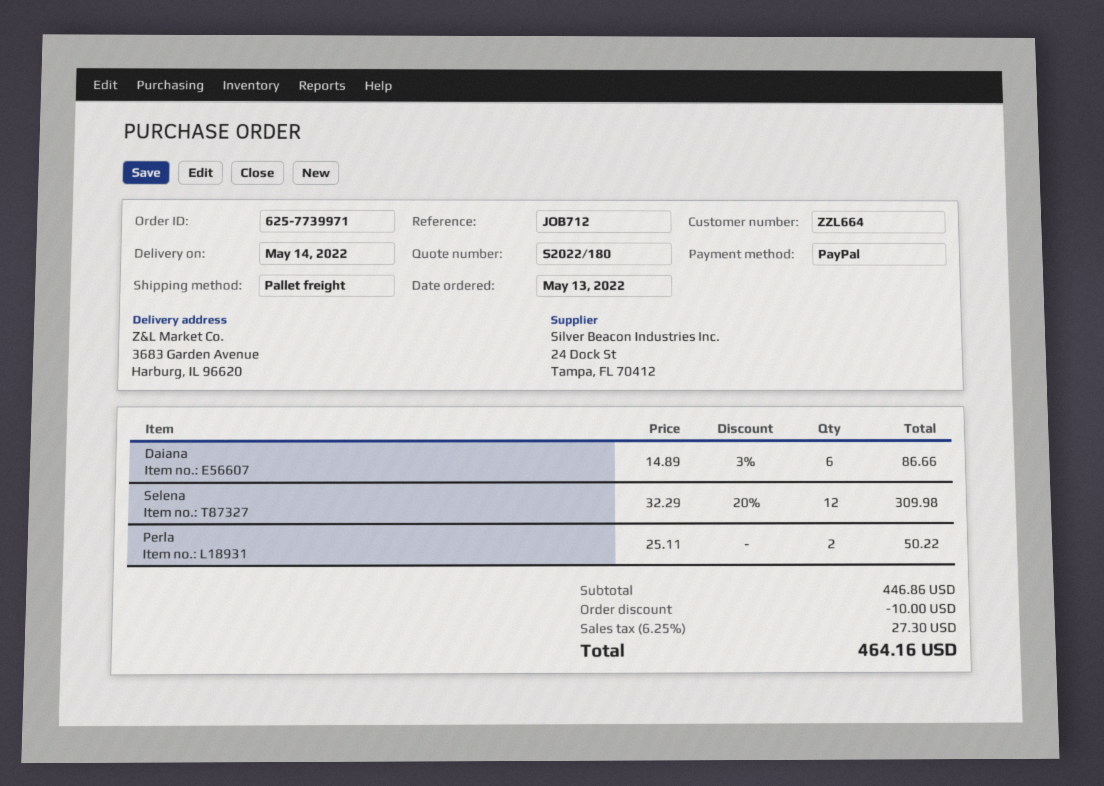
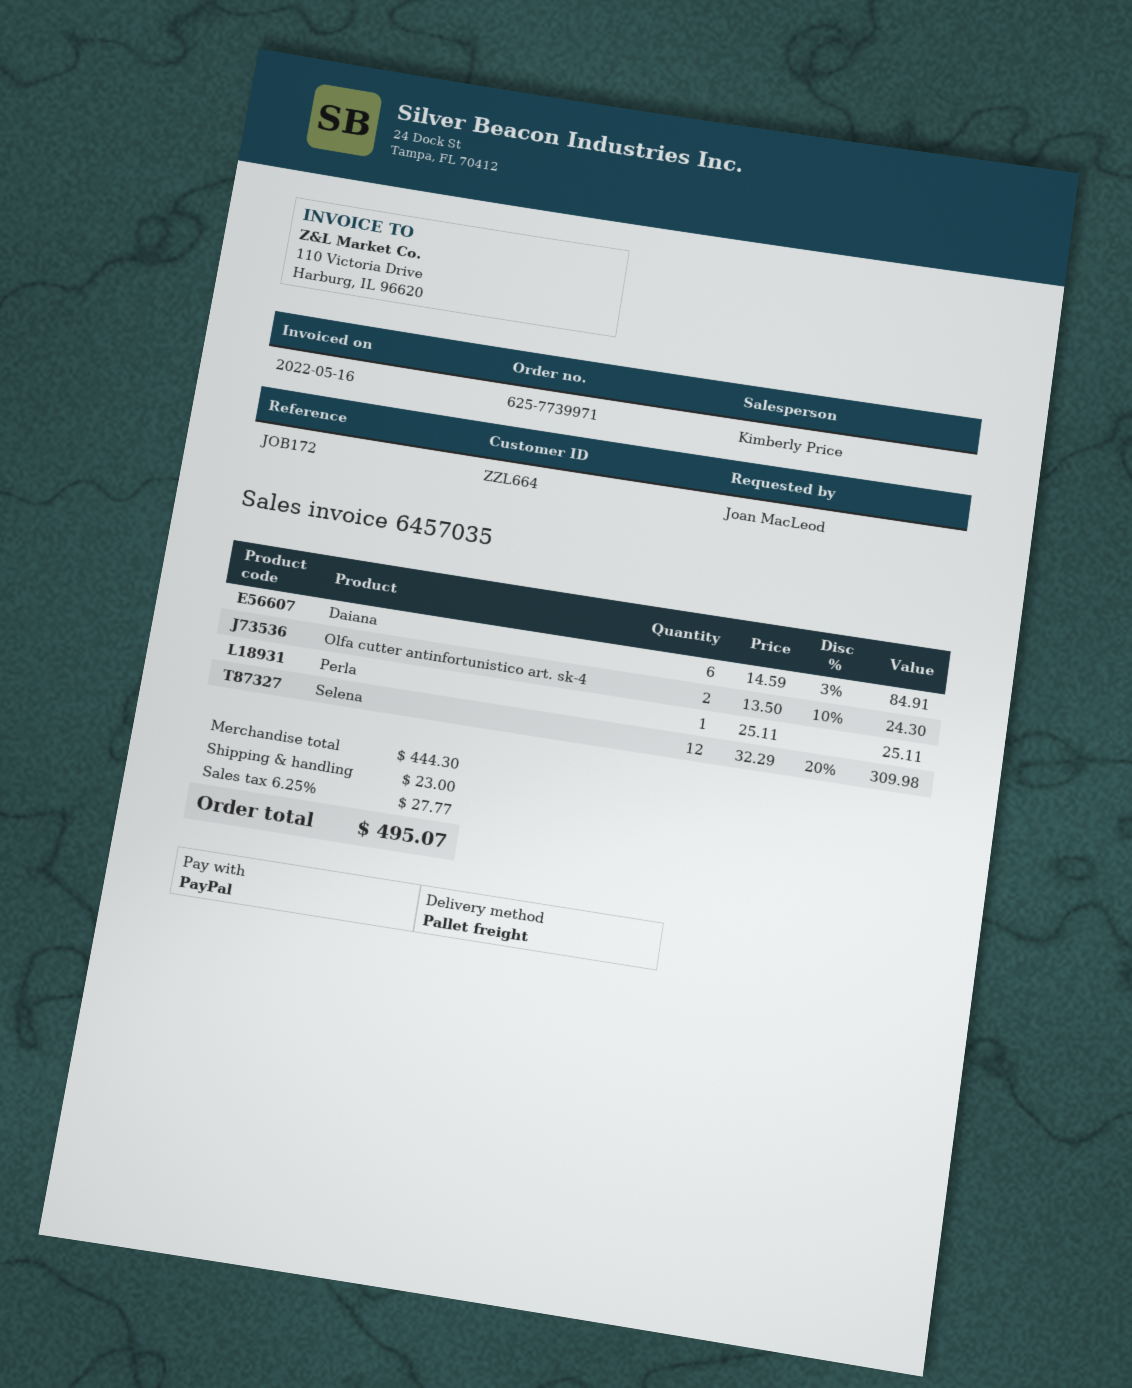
reference: JOB712 -> JOB172
Daiana: 6 x 14.89 - 3% = 86.66 -> 6 x 14.59 - 3% = 84.91
Perla: 2 x 25.11 = 50.22 -> 1 x 25.11 = 25.11
Olfa cutter antinfortunistico art. sk-4: none -> 2 x 13.50 - 10% = 24.30
subtotal: 446.86 -> 444.30
discount: 10.00 -> none
shipping: none -> 23.00
tax: 6.25% = 27.30 -> 6.25% = 27.77
total: 464.16 -> 495.07

